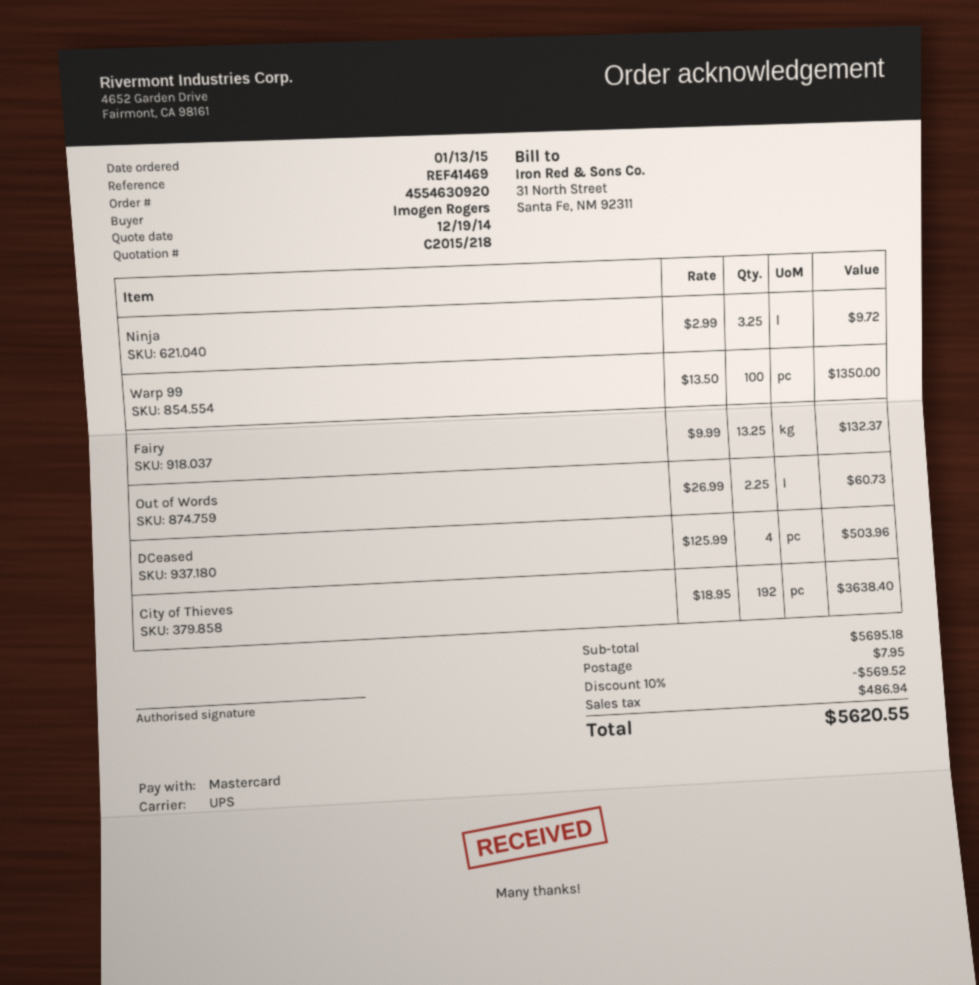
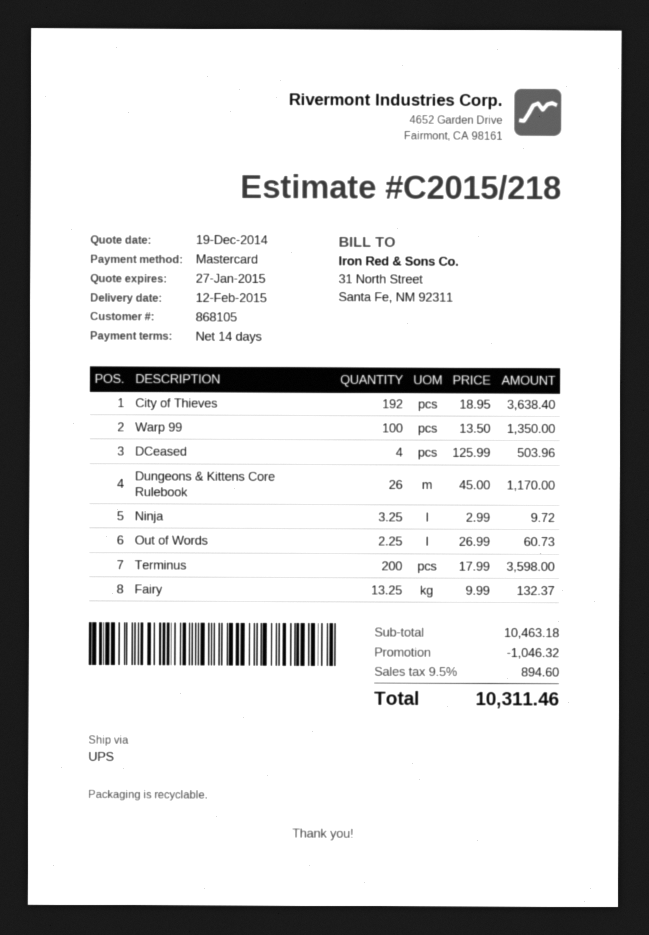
Dungeons & Kittens Core Rulebook: none -> 26 x 45.00 = 1170.00
Terminus: none -> 200 x 17.99 = 3598.00
subtotal: 5695.18 -> 10463.18
discount: 569.52 -> 1046.32
shipping: 7.95 -> none
tax: 486.94 -> 894.60
total: 5620.55 -> 10311.46

